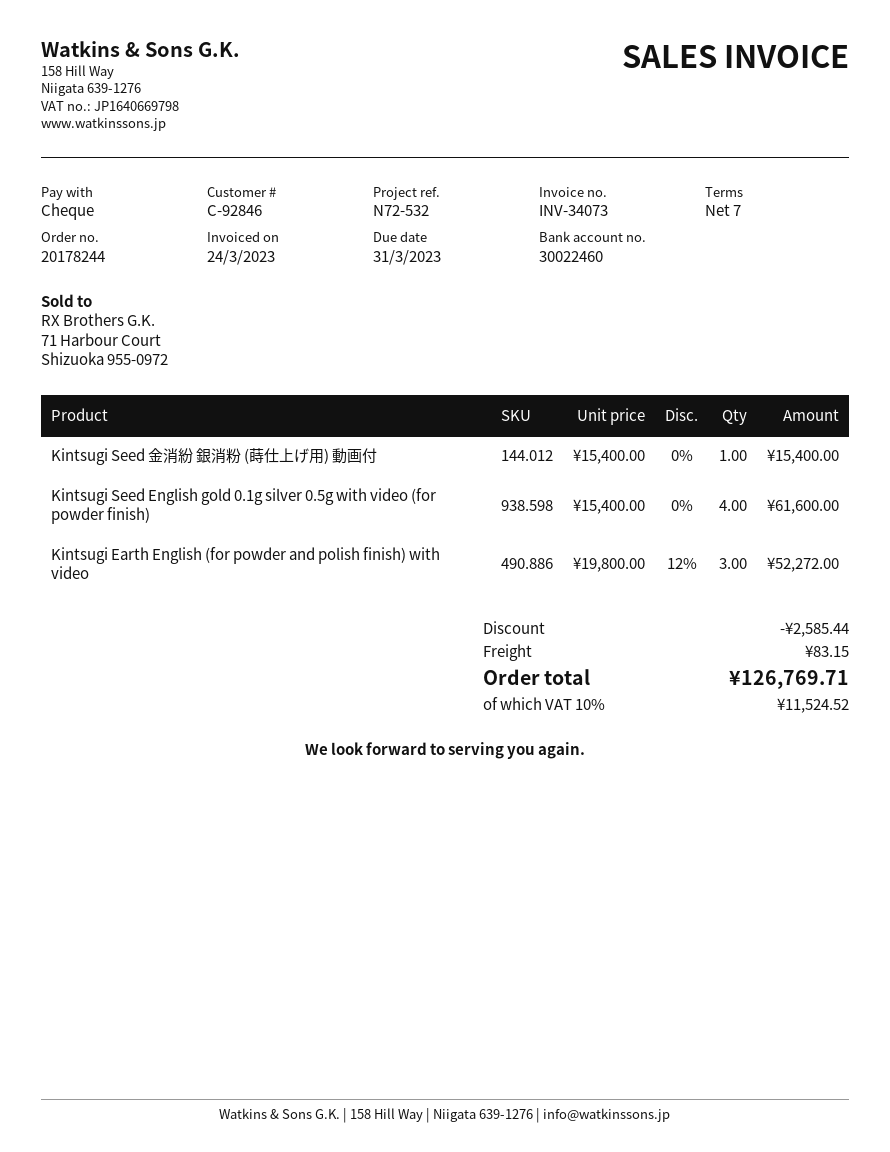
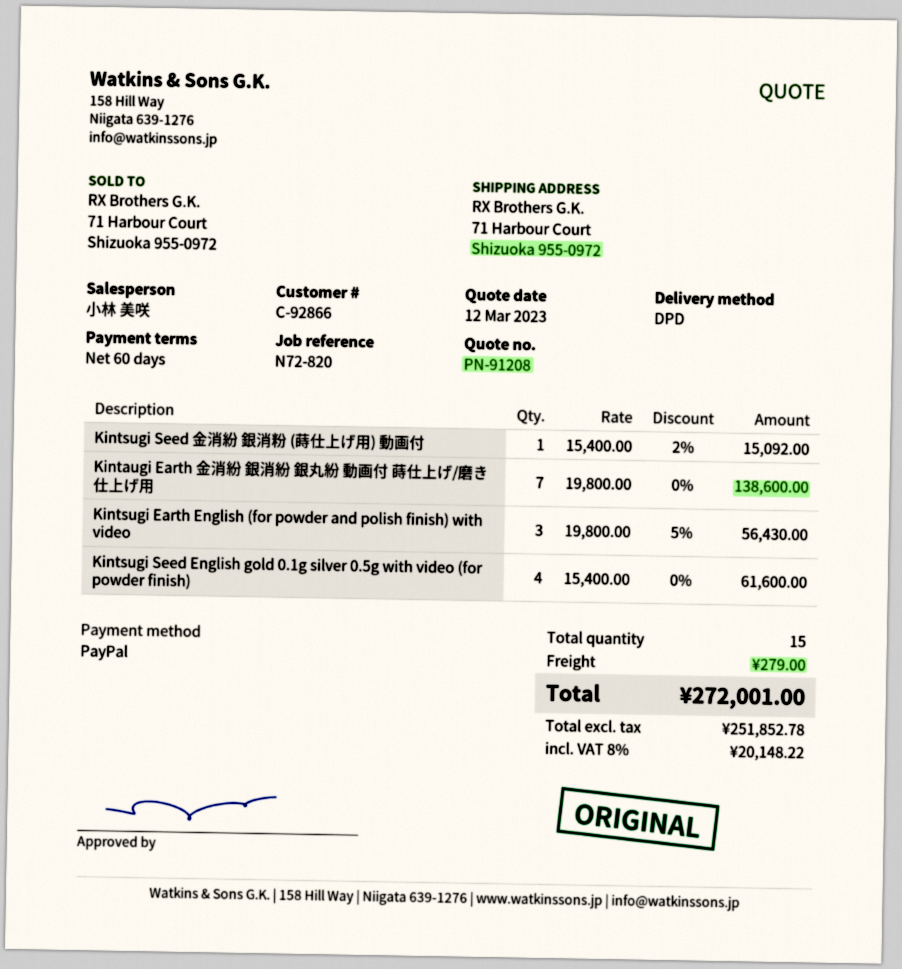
payment terms: 7 days -> 60 days
customer number: C-92846 -> C-92866
reference: N72-532 -> N72-820
payment method: cheque -> PayPal
Kintsugi Seed 金消紛 銀消粉 (蒔仕上げ用) 動画付: 1 x 15400.00 = 15400.00 -> 1 x 15400.00 - 2% = 15092.00
Kintsugi Earth English (for powder and polish finish) with video: 3 x 19800.00 - 12% = 52272.00 -> 3 x 19800.00 - 5% = 56430.00
Kintaugi Earth 金消紛 銀消紛 銀丸紛 動画付 蒔仕上げ/磨き仕上げ用: none -> 7 x 19800.00 = 138600.00
discount: 2585.44 -> none
shipping: 83.15 -> 279.00
tax: 10% = 11524.52 -> 8% = 20148.22
total: 126769.71 -> 272001.00

